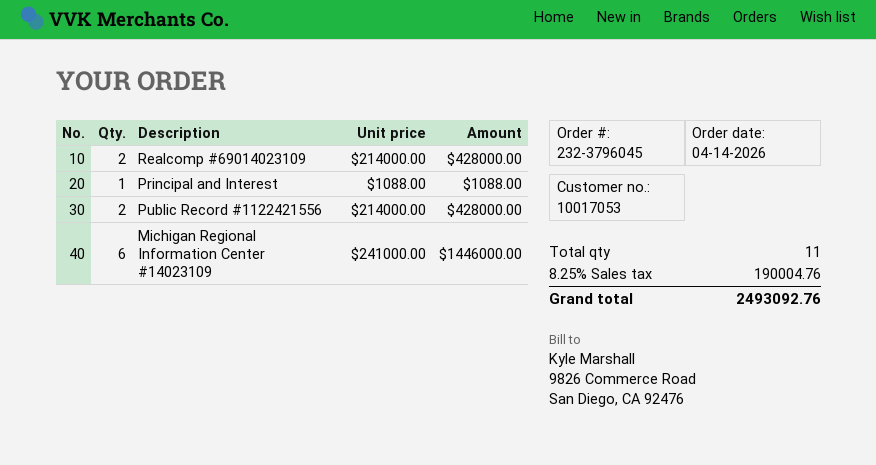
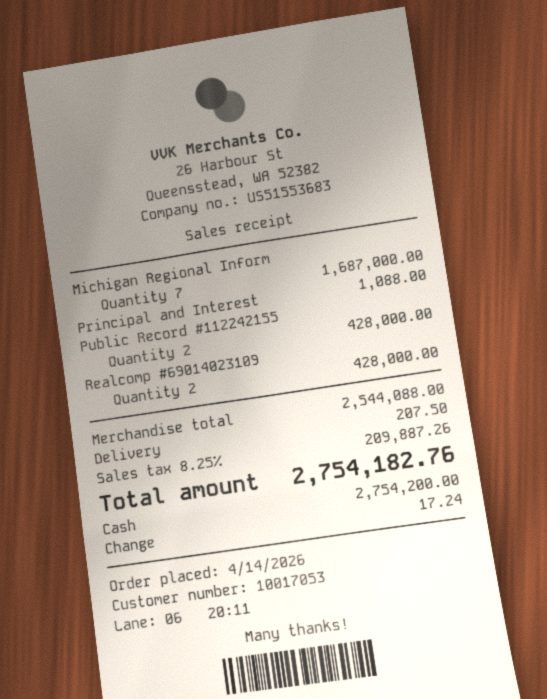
Michigan Regional Information Center #14023109: 6 for 1446000.00 -> 7 for 1687000.00
shipping: none -> 207.50
tax: 8.25% = 190004.76 -> 8.25% = 209887.26
total: 2493092.76 -> 2754182.76

